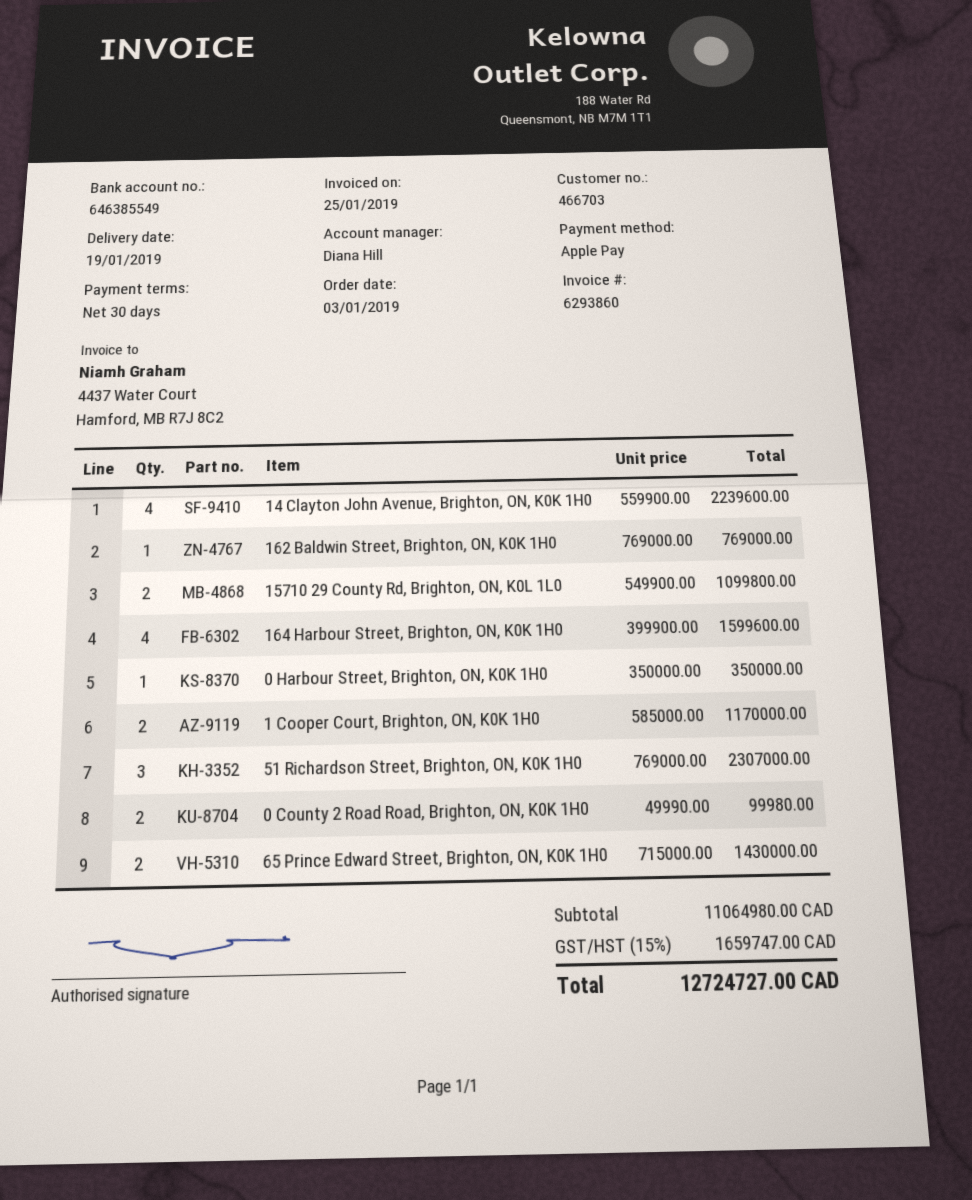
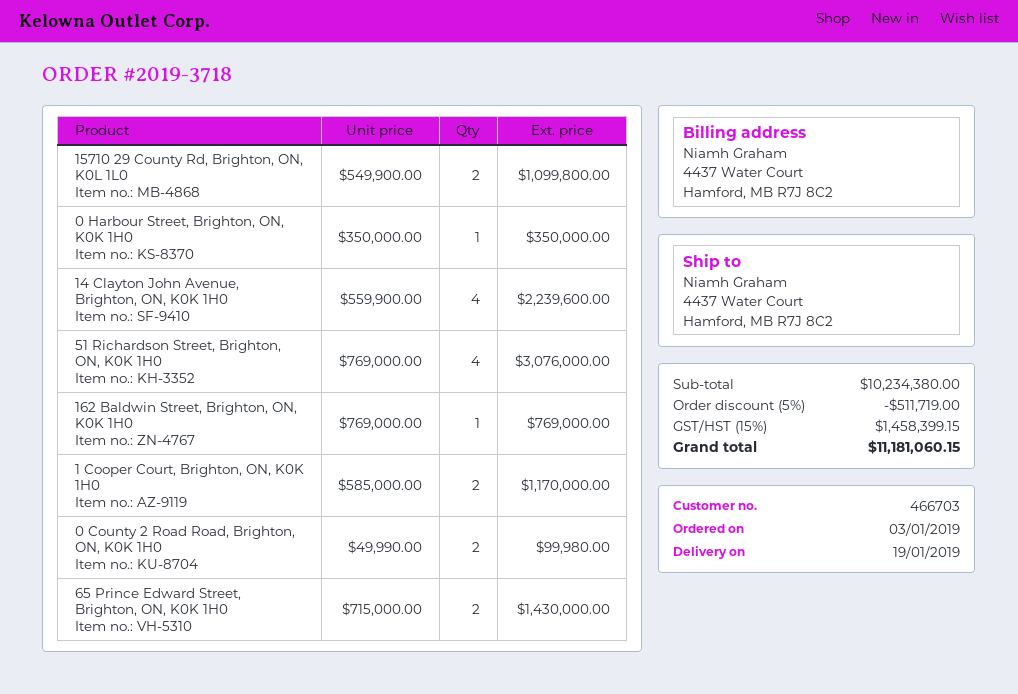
164 Harbour Street, Brighton, ON, K0K 1H0: 4 x 399900.00 = 1599600.00 -> none
51 Richardson Street, Brighton, ON, K0K 1H0: 3 x 769000.00 = 2307000.00 -> 4 x 769000.00 = 3076000.00
subtotal: 11064980.00 -> 10234380.00
discount: none -> 5% = 511719.00
tax: 15% = 1659747.00 -> 15% = 1458399.15
total: 12724727.00 -> 11181060.15

